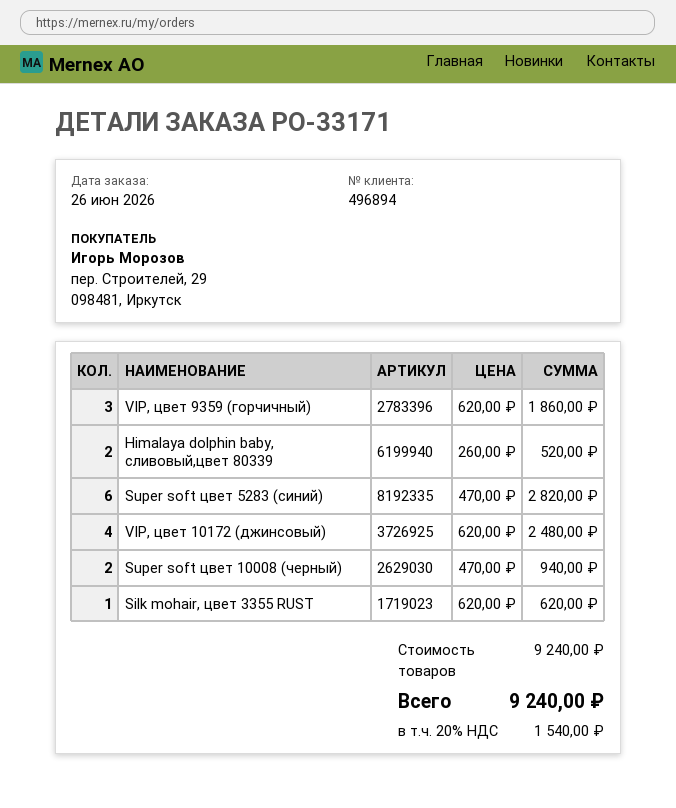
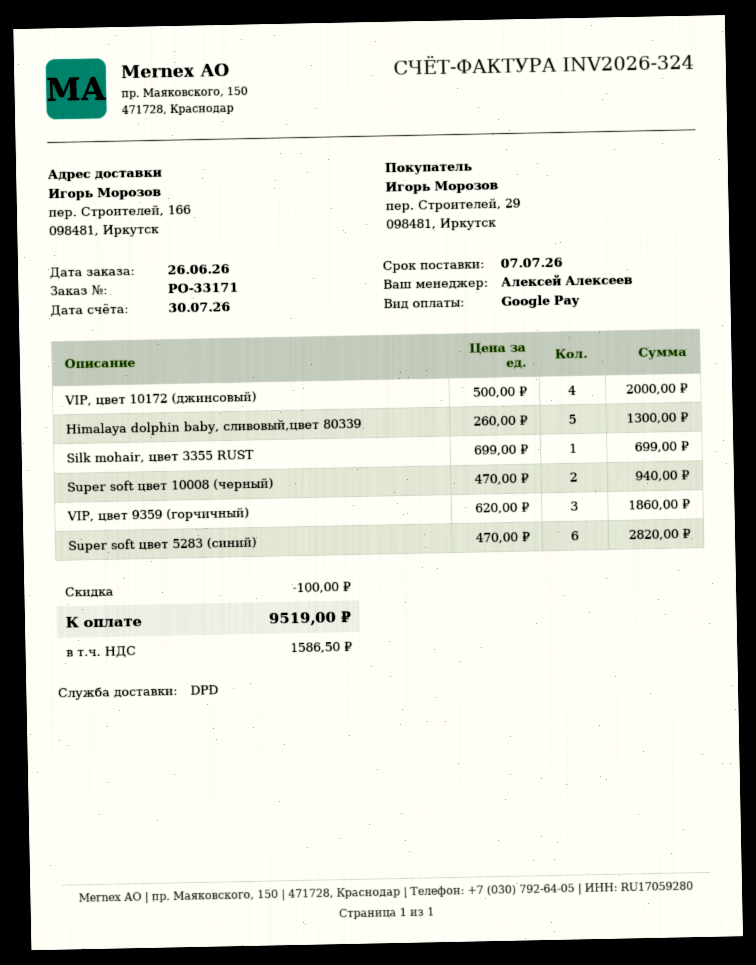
Himalaya dolphin baby, сливовый,цвет 80339: 2 x 260.00 = 520.00 -> 5 x 260.00 = 1300.00
VIP, цвет 10172 (джинсовый): 4 x 620.00 = 2480.00 -> 4 x 500.00 = 2000.00
Silk mohair, цвет 3355 RUST: 1 x 620.00 = 620.00 -> 1 x 699.00 = 699.00
discount: none -> 100.00
tax: 1540.00 -> 1586.50
total: 9240.00 -> 9519.00

